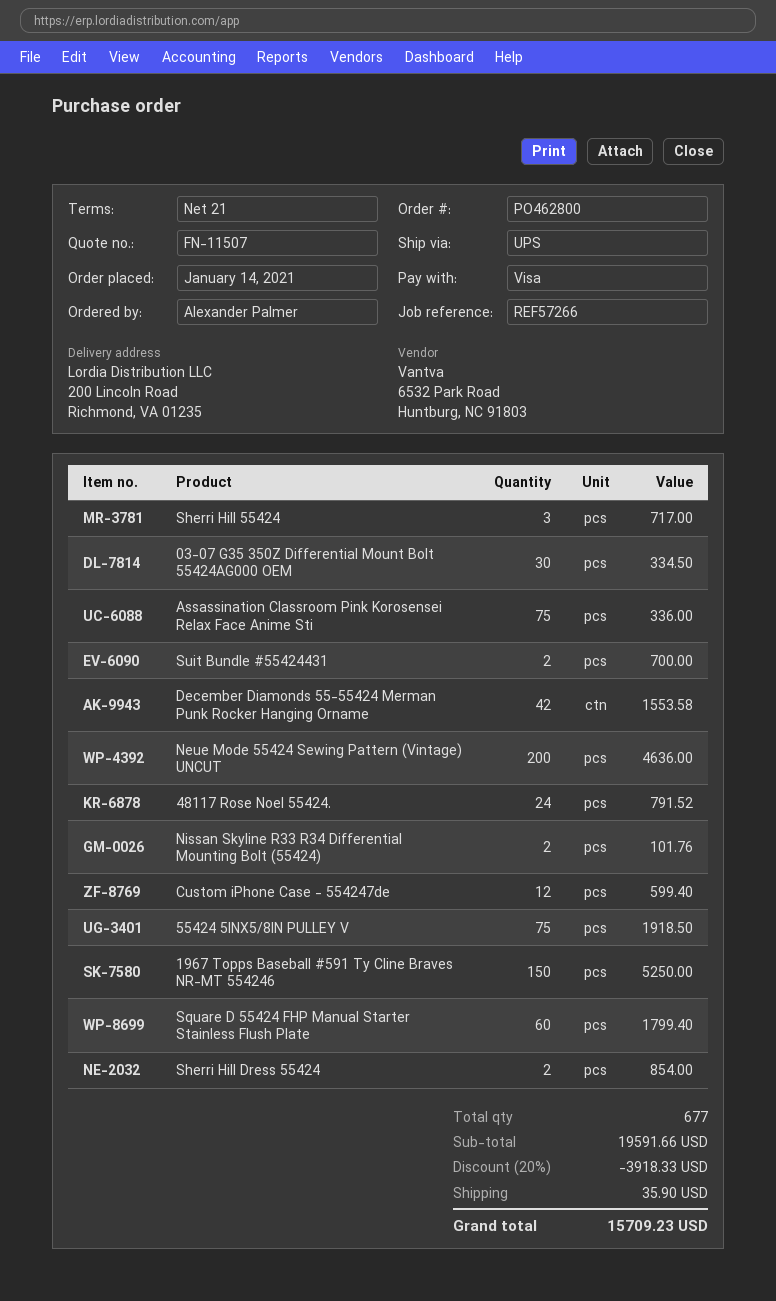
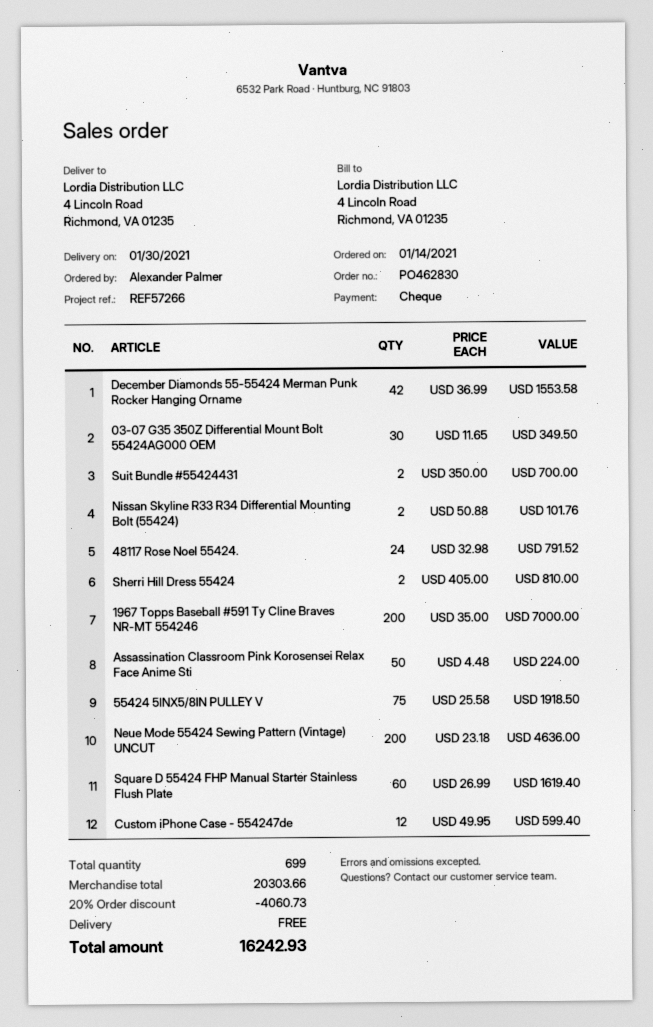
order number: PO462800 -> PO462830
payment method: Visa -> cheque
ship to: 200 Lincoln Road, Richmond, VA 01235 -> 4 Lincoln Road, Richmond, VA 01235
Sherri Hill 55424: 3 for 717.00 -> none
03-07 G35 350Z Differential Mount Bolt 55424AG000 OEM: 30 for 334.50 -> 30 for 349.50
Assassination Classroom Pink Korosensei Relax Face Anime Sti: 75 for 336.00 -> 50 for 224.00
1967 Topps Baseball #591 Ty Cline Braves NR-MT 554246: 150 for 5250.00 -> 200 for 7000.00
Square D 55424 FHP Manual Starter Stainless Flush Plate: 60 for 1799.40 -> 60 for 1619.40
Sherri Hill Dress 55424: 2 for 854.00 -> 2 for 810.00
total quantity: 677 -> 699
subtotal: 19591.66 -> 20303.66
discount: 20% = 3918.33 -> 20% = 4060.73
shipping: 35.90 -> 0.00
total: 15709.23 -> 16242.93

